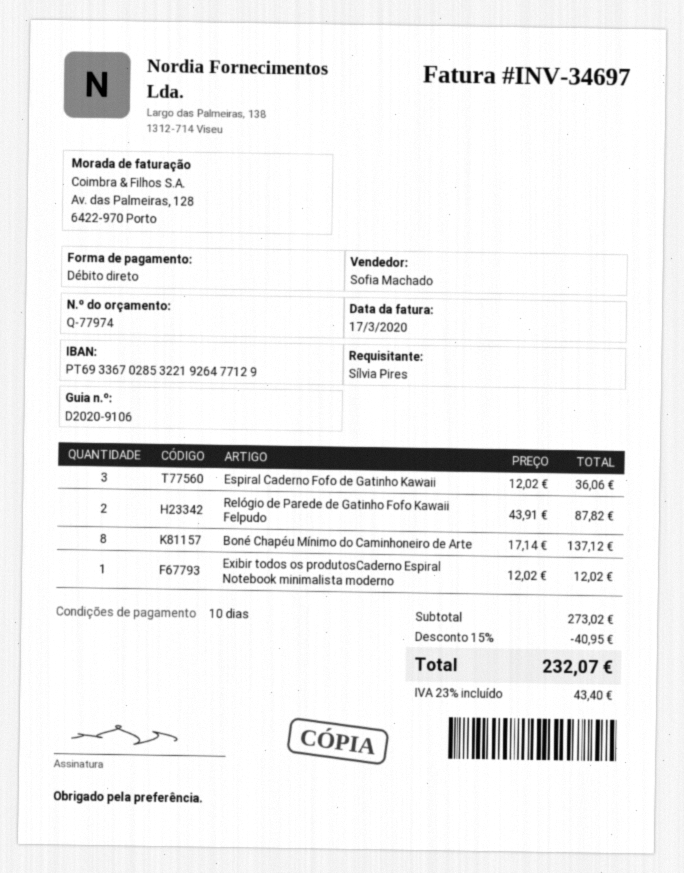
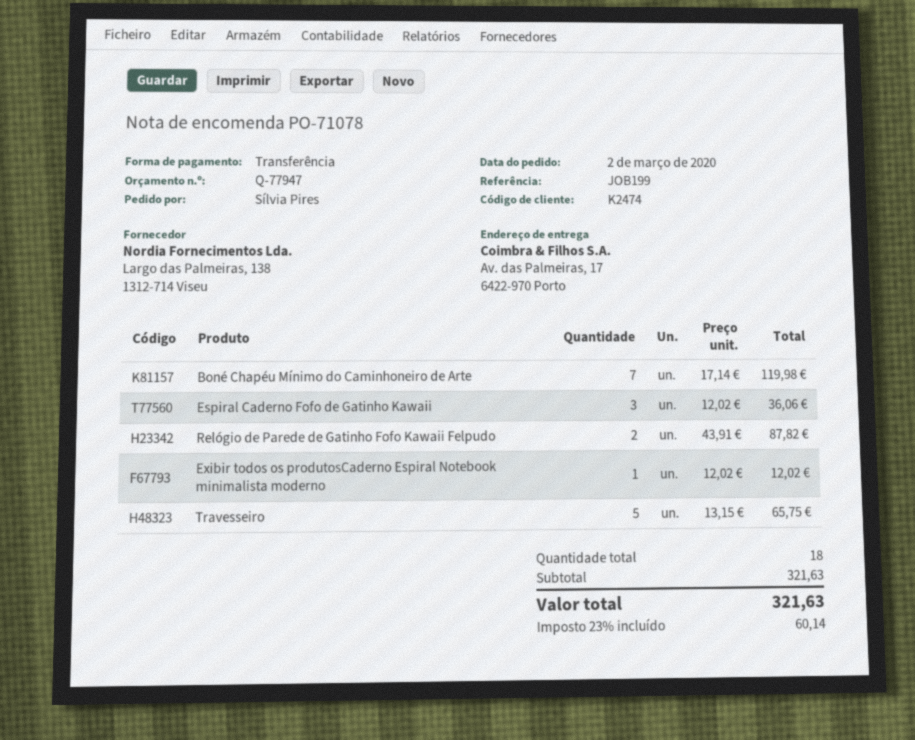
quote number: Q-77974 -> Q-77947
payment method: direct debit -> bank transfer
Boné Chapéu Mínimo do Caminhoneiro de Arte: 8 x 17.14 = 137.12 -> 7 x 17.14 = 119.98
Travesseiro: none -> 5 x 13.15 = 65.75
subtotal: 273.02 -> 321.63
discount: 15% = 40.95 -> none
tax: 23% = 43.40 -> 23% = 60.14
total: 232.07 -> 321.63

